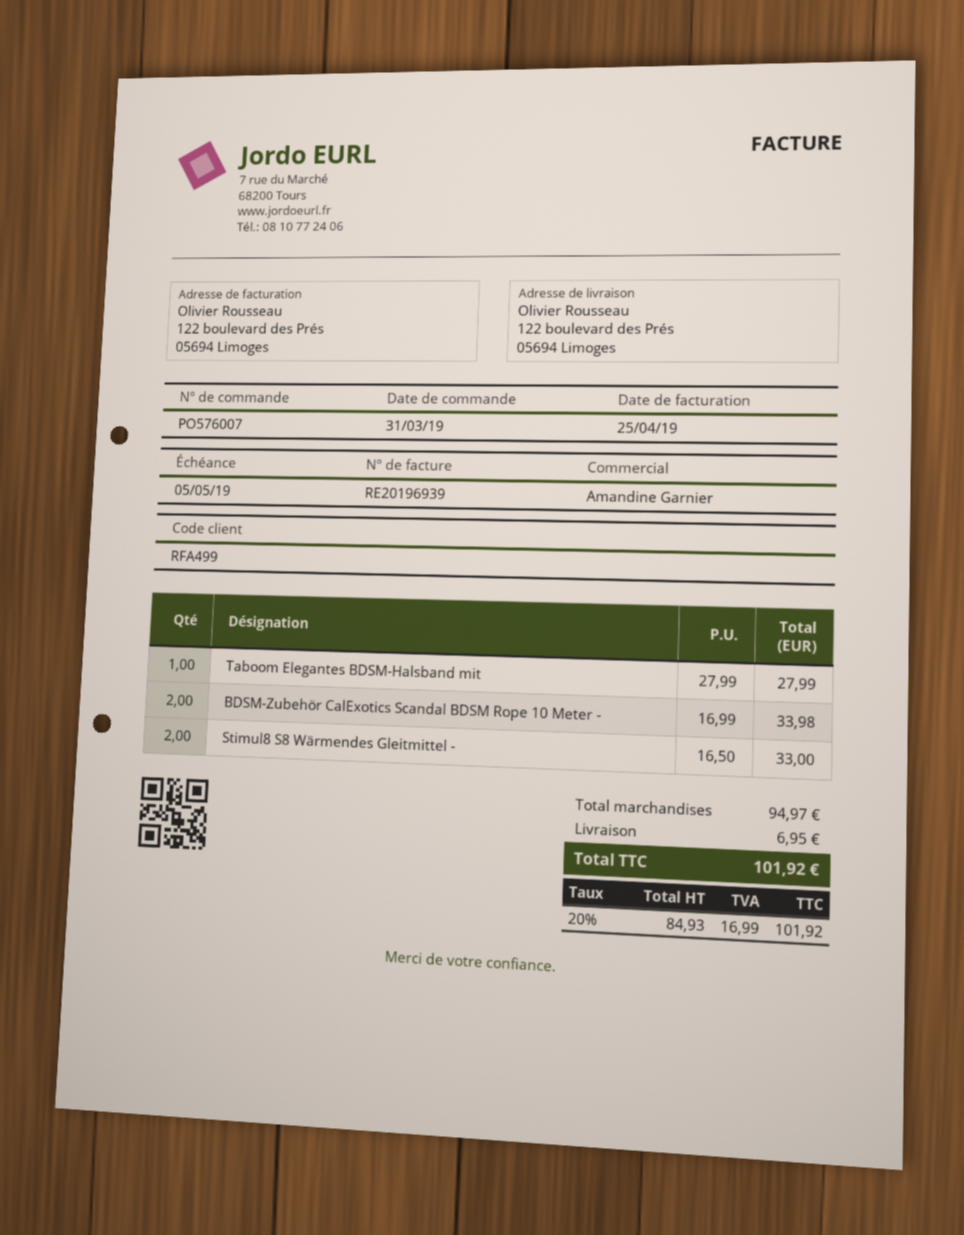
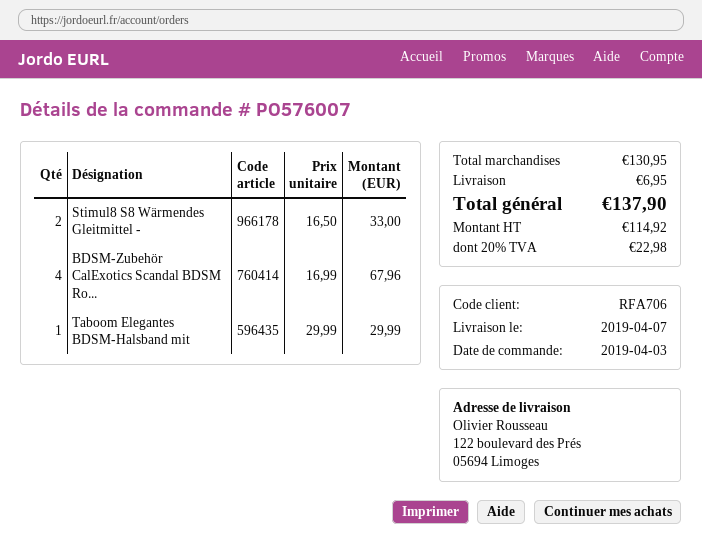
order date: 2019-03-31 -> 2019-04-03
customer number: RFA499 -> RFA706
Taboom Elegantes BDSM-Halsband mit: 1 x 27.99 = 27.99 -> 1 x 29.99 = 29.99
BDSM-Zubehör CalExotics Scandal BDSM Rope 10 Meter -: 2 x 16.99 = 33.98 -> 4 x 16.99 = 67.96
subtotal: 94.97 -> 130.95
net: 84.93 -> 114.92
tax: 20% = 16.99 -> 20% = 22.98
total: 101.92 -> 137.90

